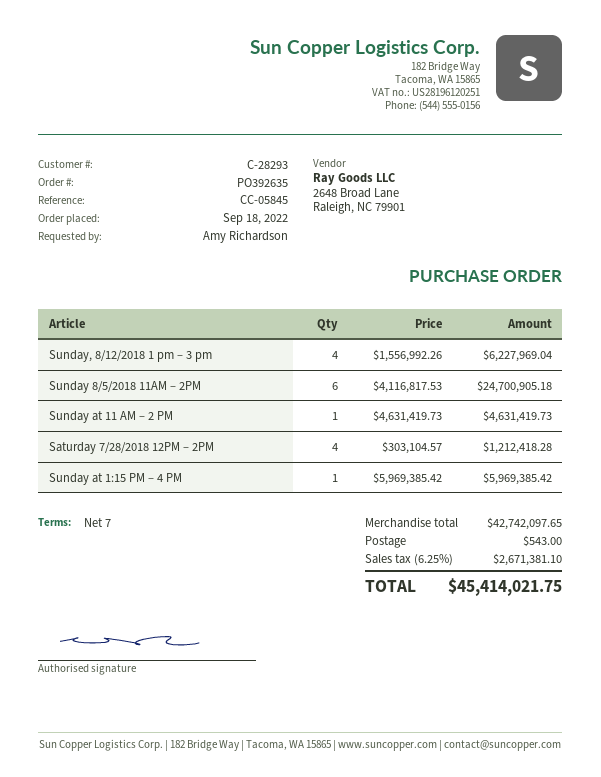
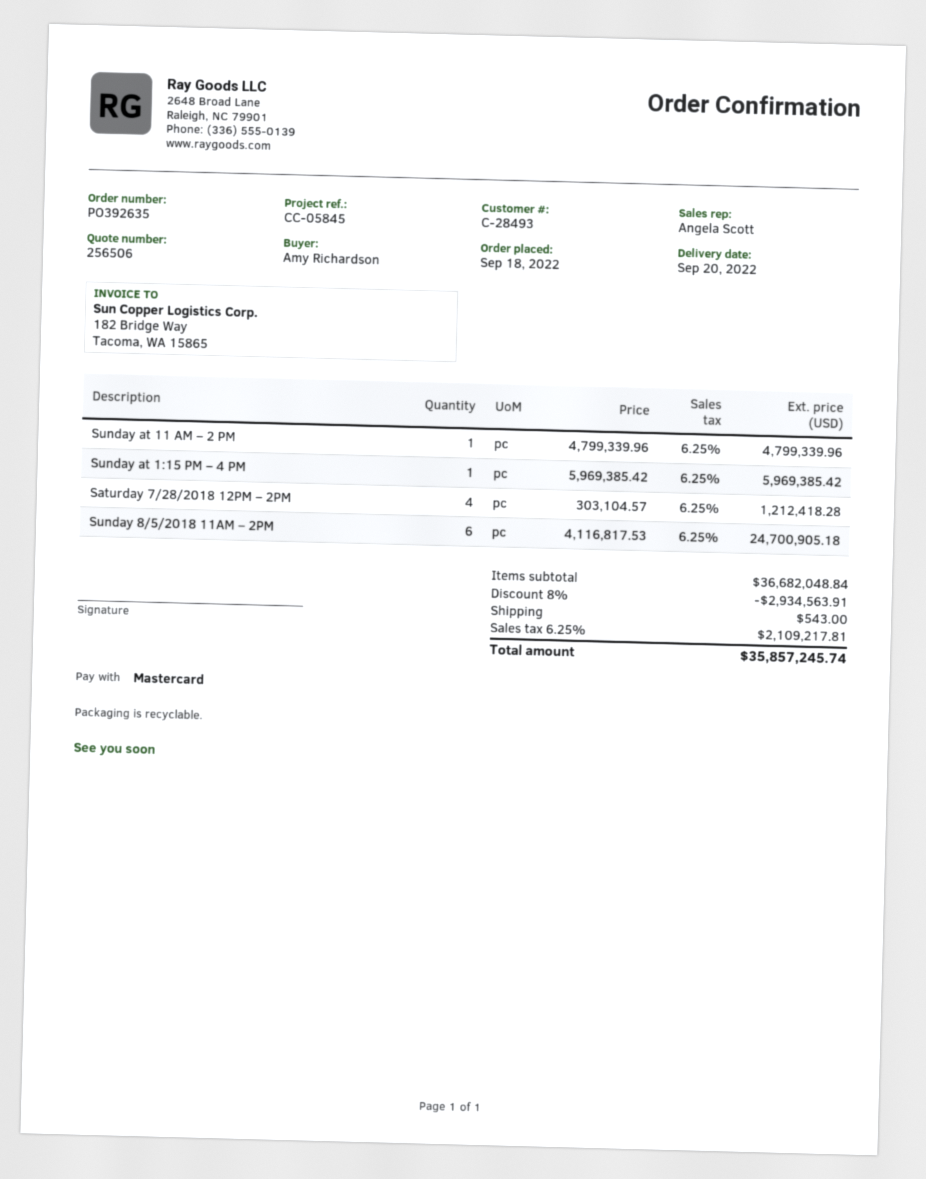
customer number: C-28293 -> C-28493
Sunday, 8/12/2018 1 pm – 3 pm: 4 x 1556992.26 = 6227969.04 -> none
Sunday at 11 AM – 2 PM: 1 x 4631419.73 = 4631419.73 -> 1 x 4799339.96 = 4799339.96
subtotal: 42742097.65 -> 36682048.84
discount: none -> 8% = 2934563.91
tax: 6.25% = 2671381.10 -> 6.25% = 2109217.81
total: 45414021.75 -> 35857245.74

